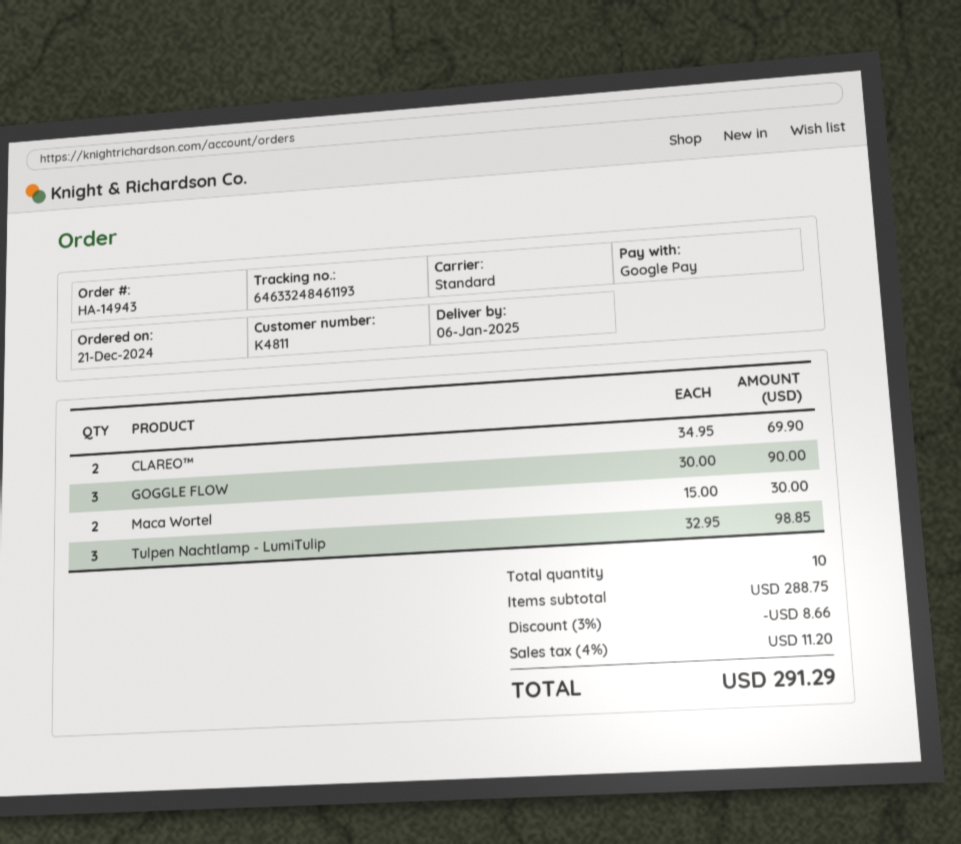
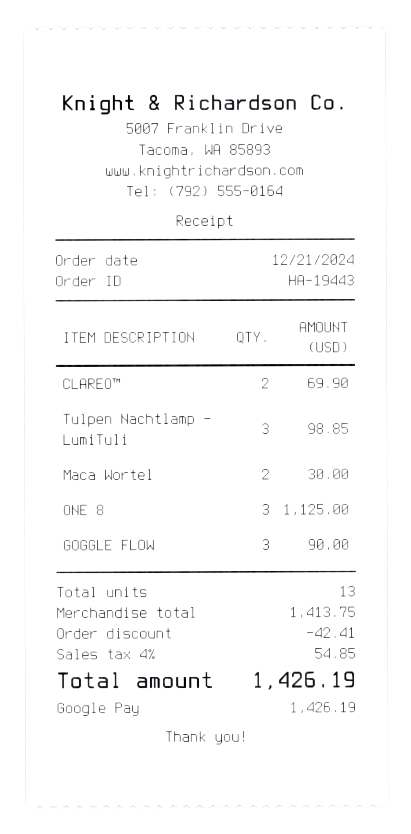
order number: HA-14943 -> HA-19443
ONE 8: none -> 3 for 1125.00
total quantity: 10 -> 13
subtotal: 288.75 -> 1413.75
discount: 8.66 -> 42.41
tax: 4% = 11.20 -> 4% = 54.85
total: 291.29 -> 1426.19

